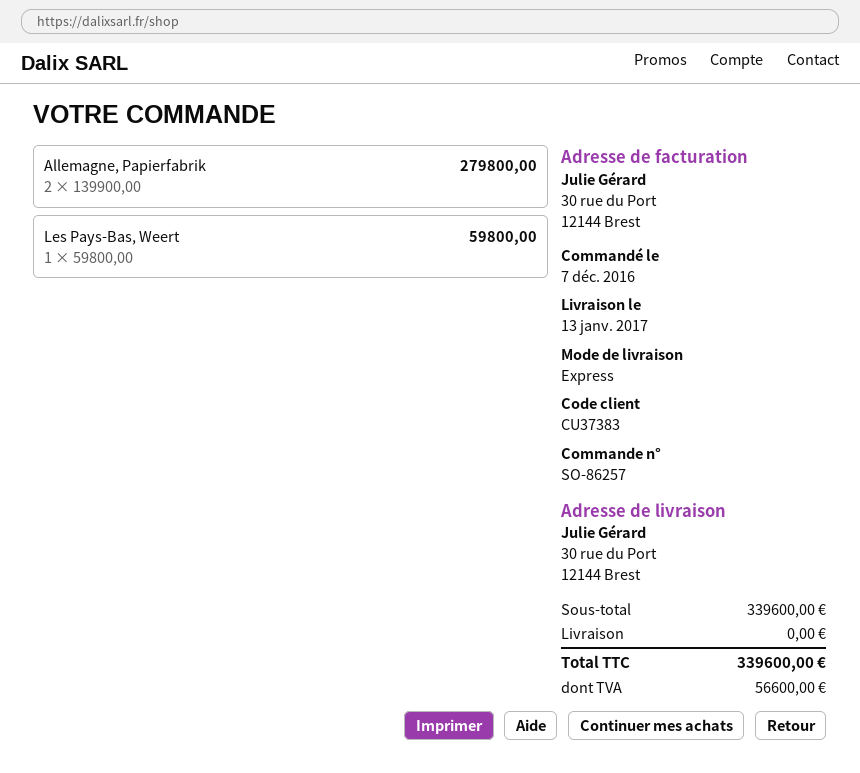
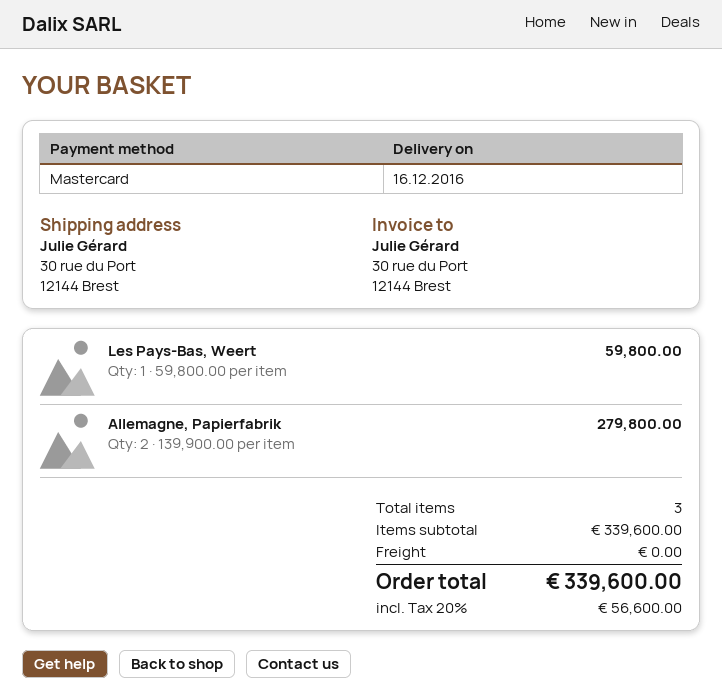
delivery date: 2017-01-13 -> 2016-12-16

